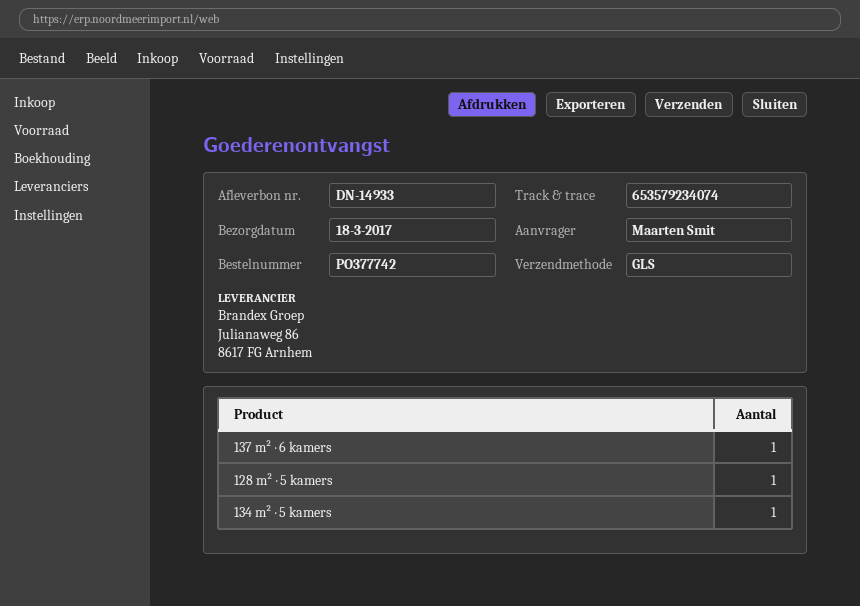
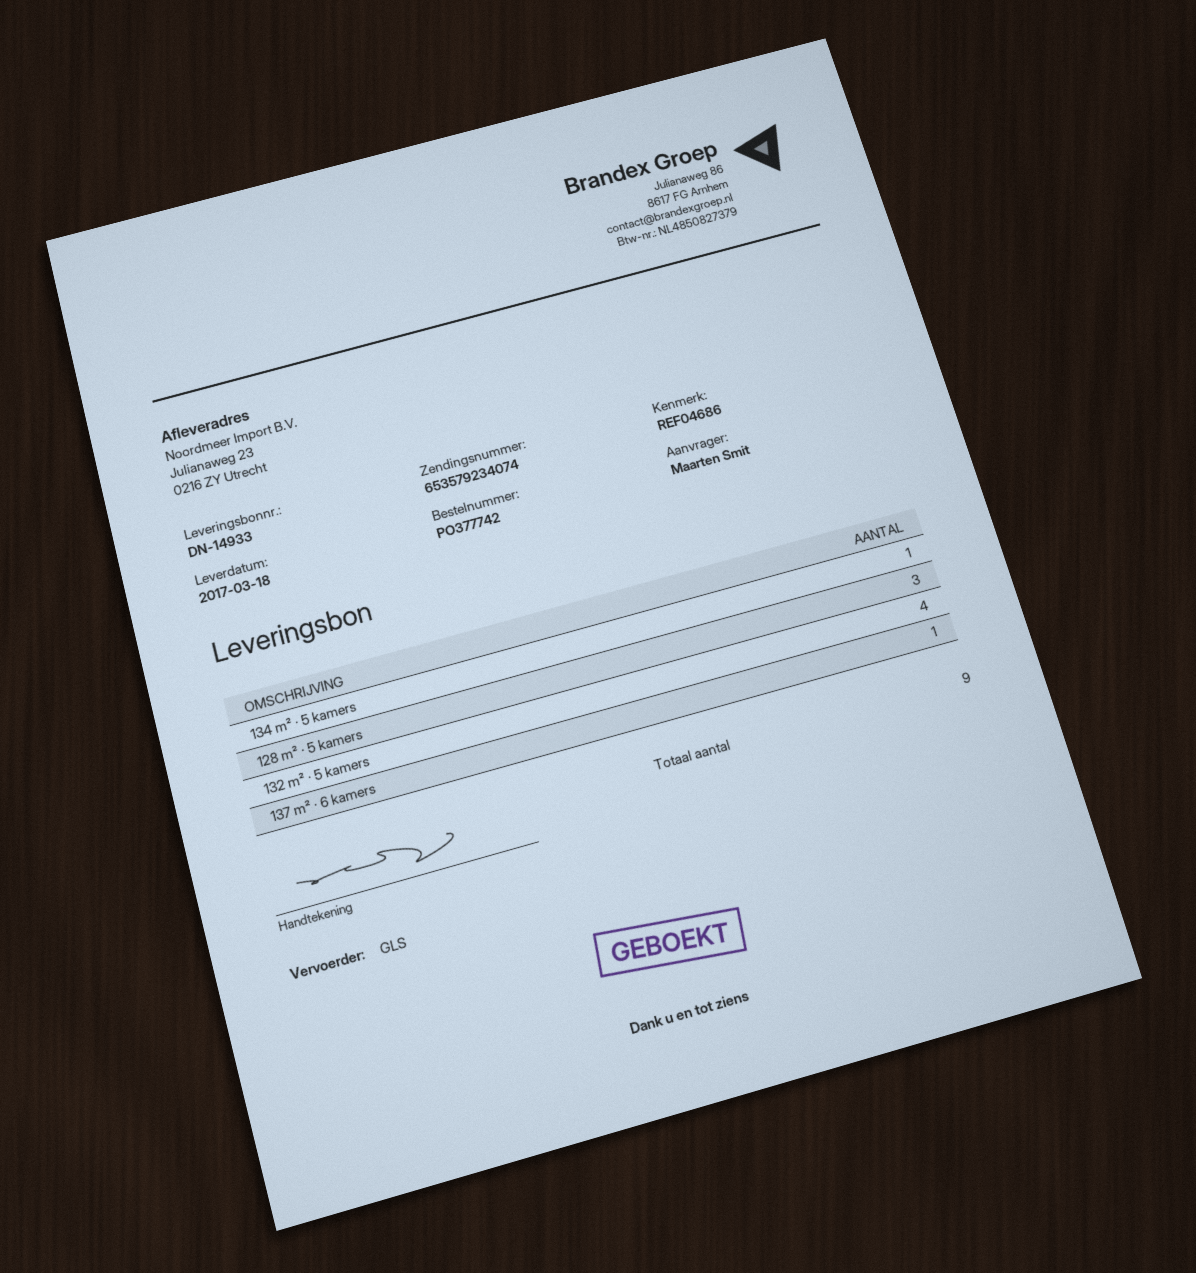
128 m² · 5 kamers: 1 -> 3
132 m² · 5 kamers: none -> 4

